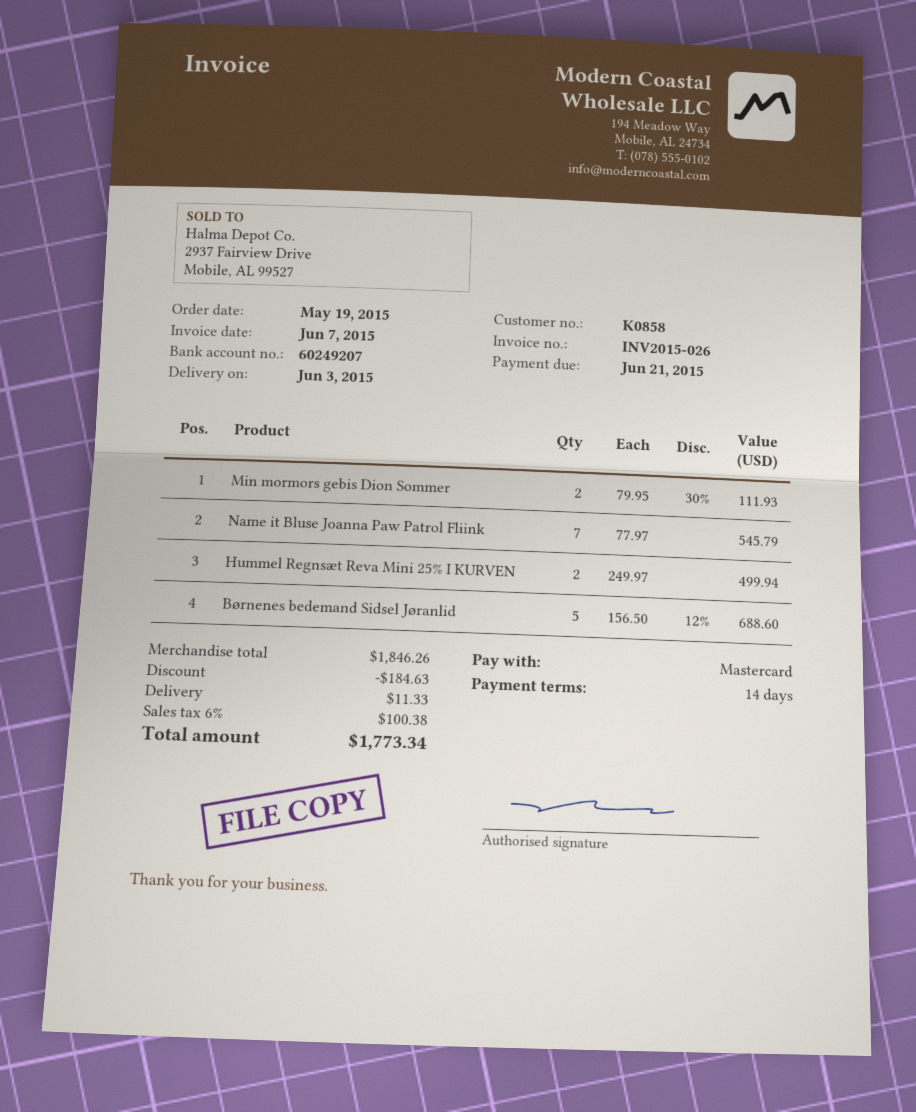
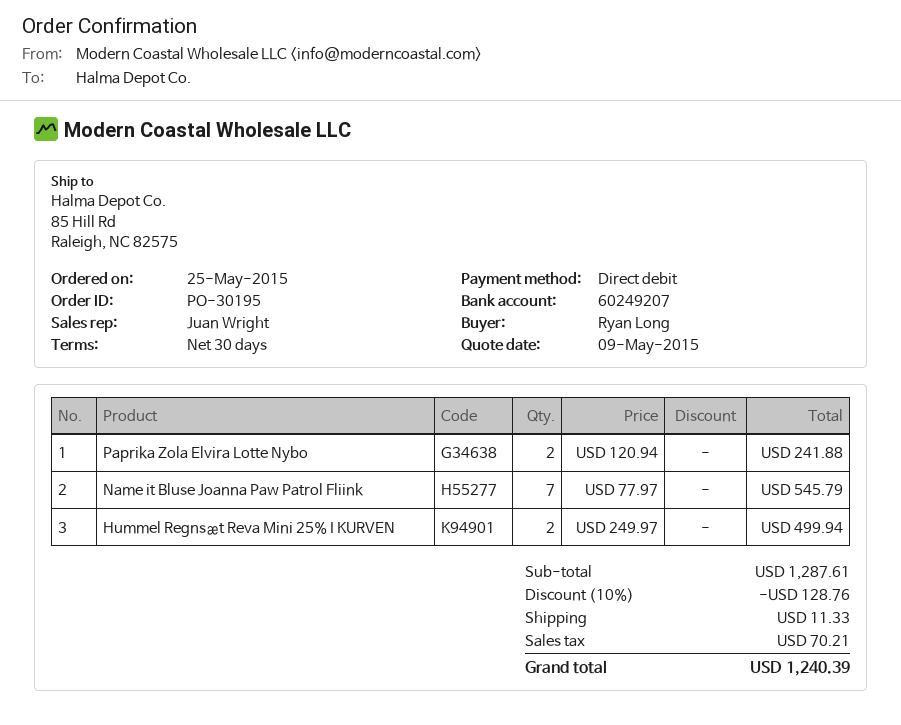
order date: 2015-05-19 -> 2015-05-25
payment terms: 14 days -> 30 days
payment method: Mastercard -> direct debit
Min mormors gebis Dion Sommer: 2 x 79.95 - 30% = 111.93 -> none
Børnenes bedemand Sidsel Jøranlid: 5 x 156.50 - 12% = 688.60 -> none
Paprika Zola Elvira Lotte Nybo: none -> 2 x 120.94 = 241.88
subtotal: 1846.26 -> 1287.61
discount: 184.63 -> 128.76
tax: 100.38 -> 70.21
total: 1773.34 -> 1240.39

